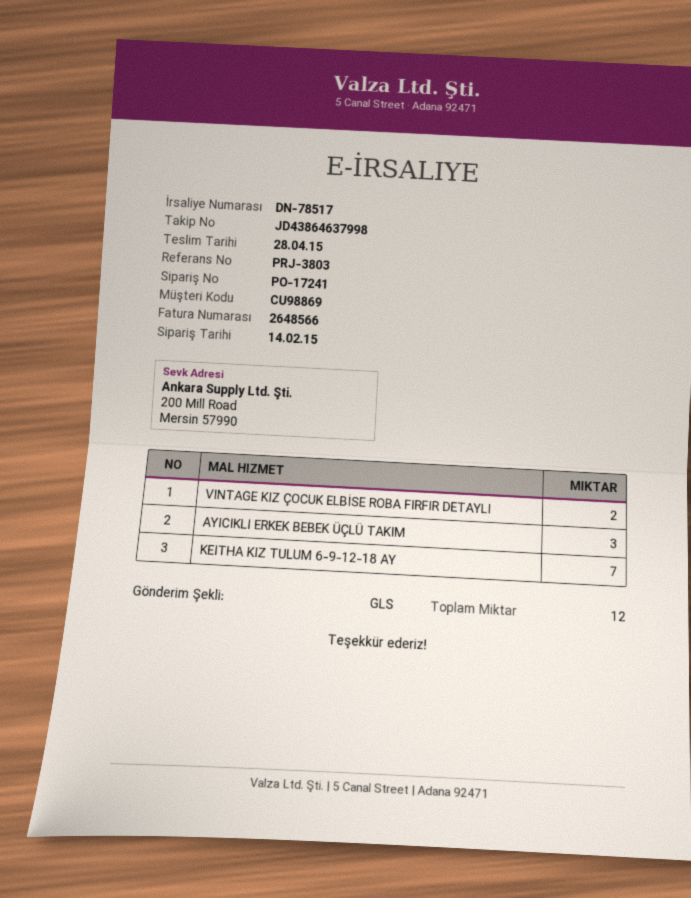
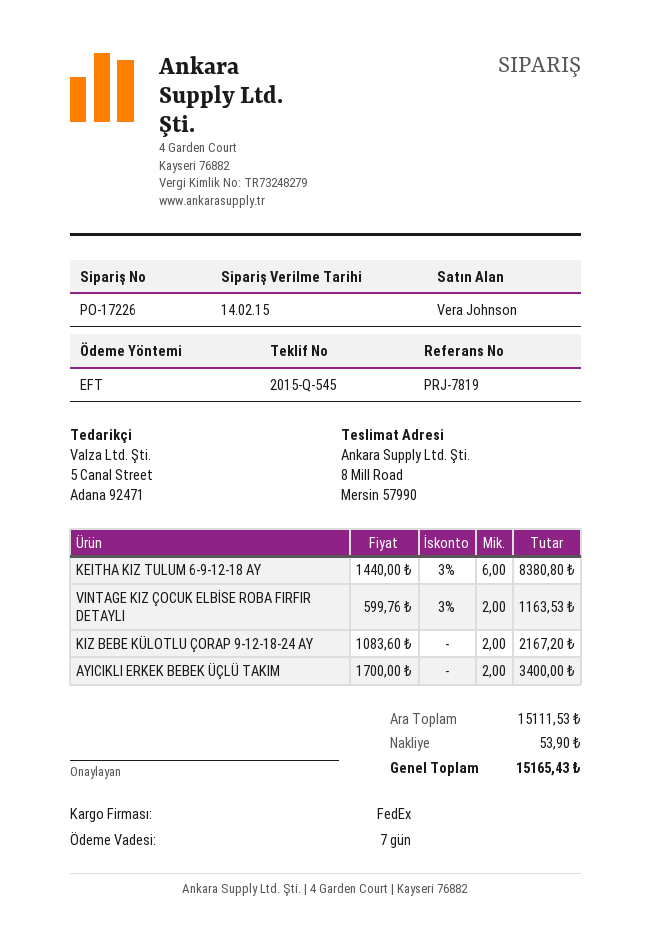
order number: PO-17241 -> PO-17226
reference: PRJ-3803 -> PRJ-7819
shipping method: GLS -> FedEx
ship to: 200 Mill Road, Mersin 57990 -> 8 Mill Road, Mersin 57990
AYICIKLI ERKEK BEBEK ÜÇLÜ TAKIM: 3 -> 2
KEITHA KIZ TULUM 6-9-12-18 AY: 7 -> 6
KIZ BEBE KÜLOTLU ÇORAP 9-12-18-24 AY: none -> 2

